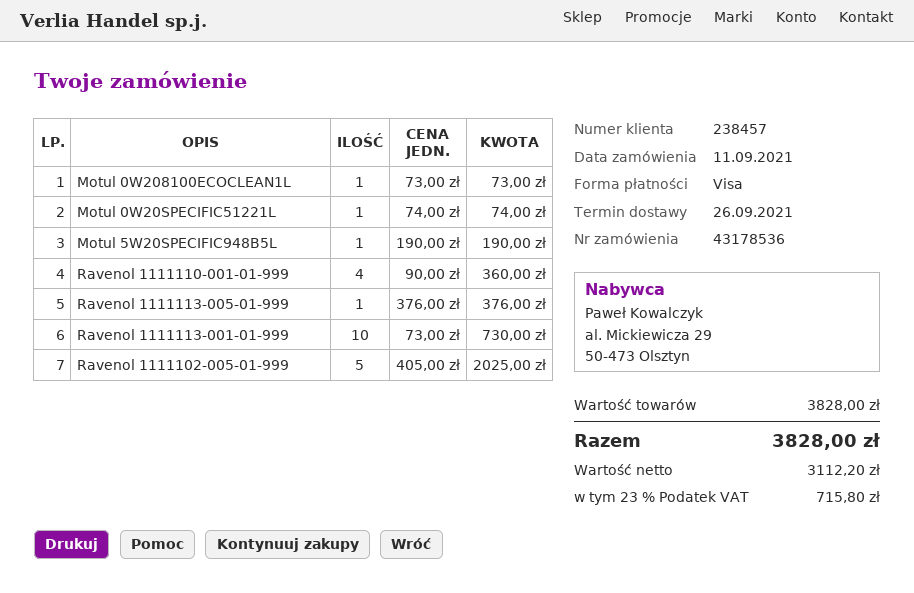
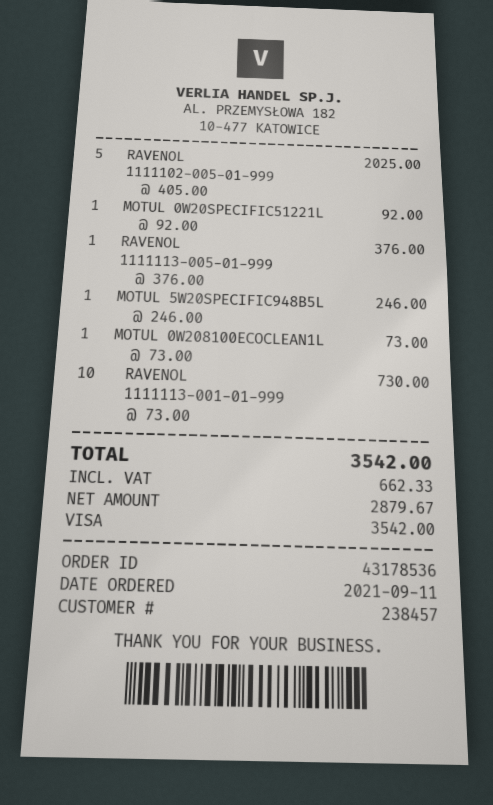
Motul 0W20SPECIFIC51221L: 1 x 74.00 = 74.00 -> 1 x 92.00 = 92.00
Motul 5W20SPECIFIC948B5L: 1 x 190.00 = 190.00 -> 1 x 246.00 = 246.00
Ravenol 1111110-001-01-999: 4 x 90.00 = 360.00 -> none
net: 3112.20 -> 2879.67
tax: 715.80 -> 662.33
total: 3828.00 -> 3542.00

